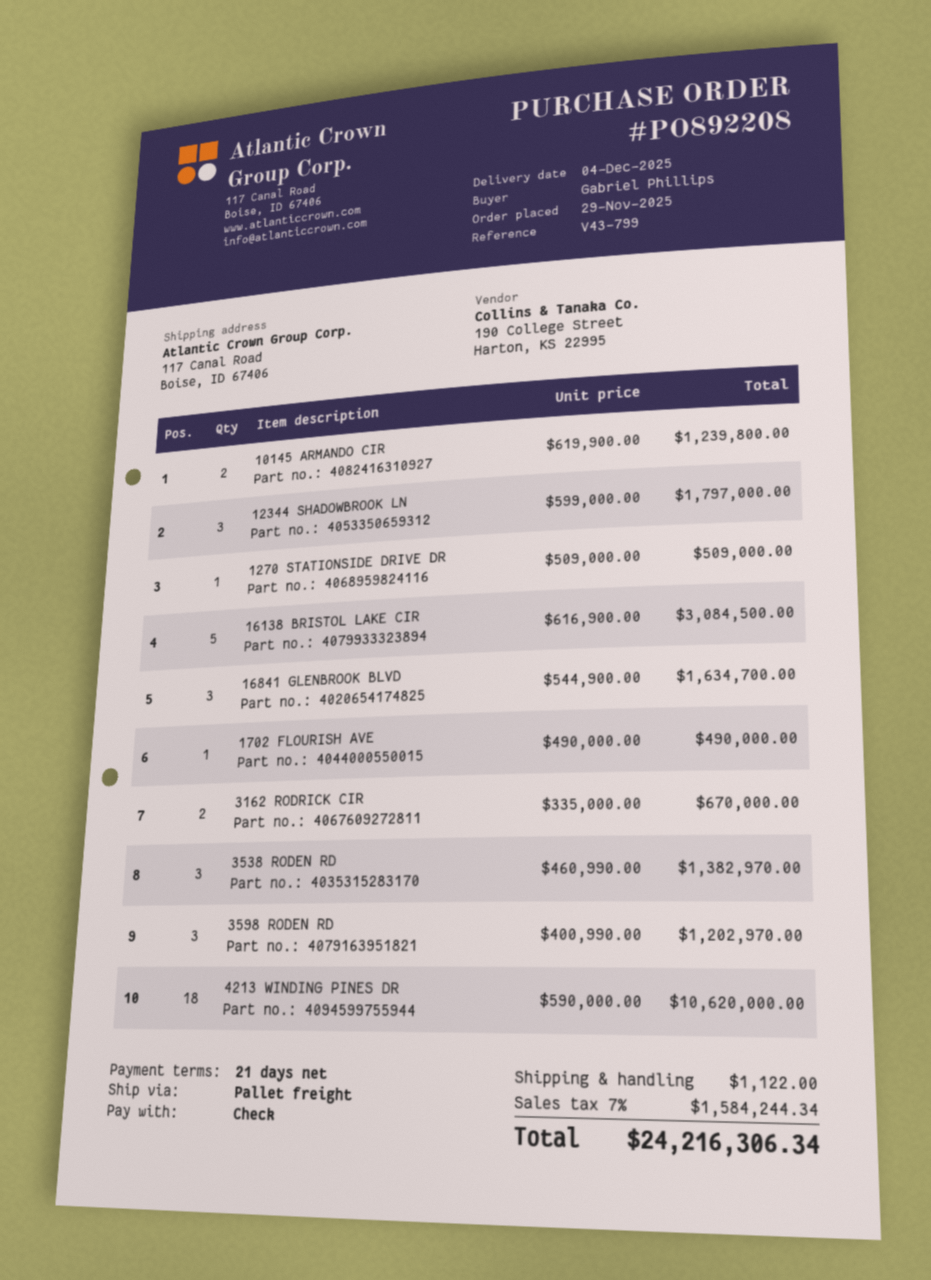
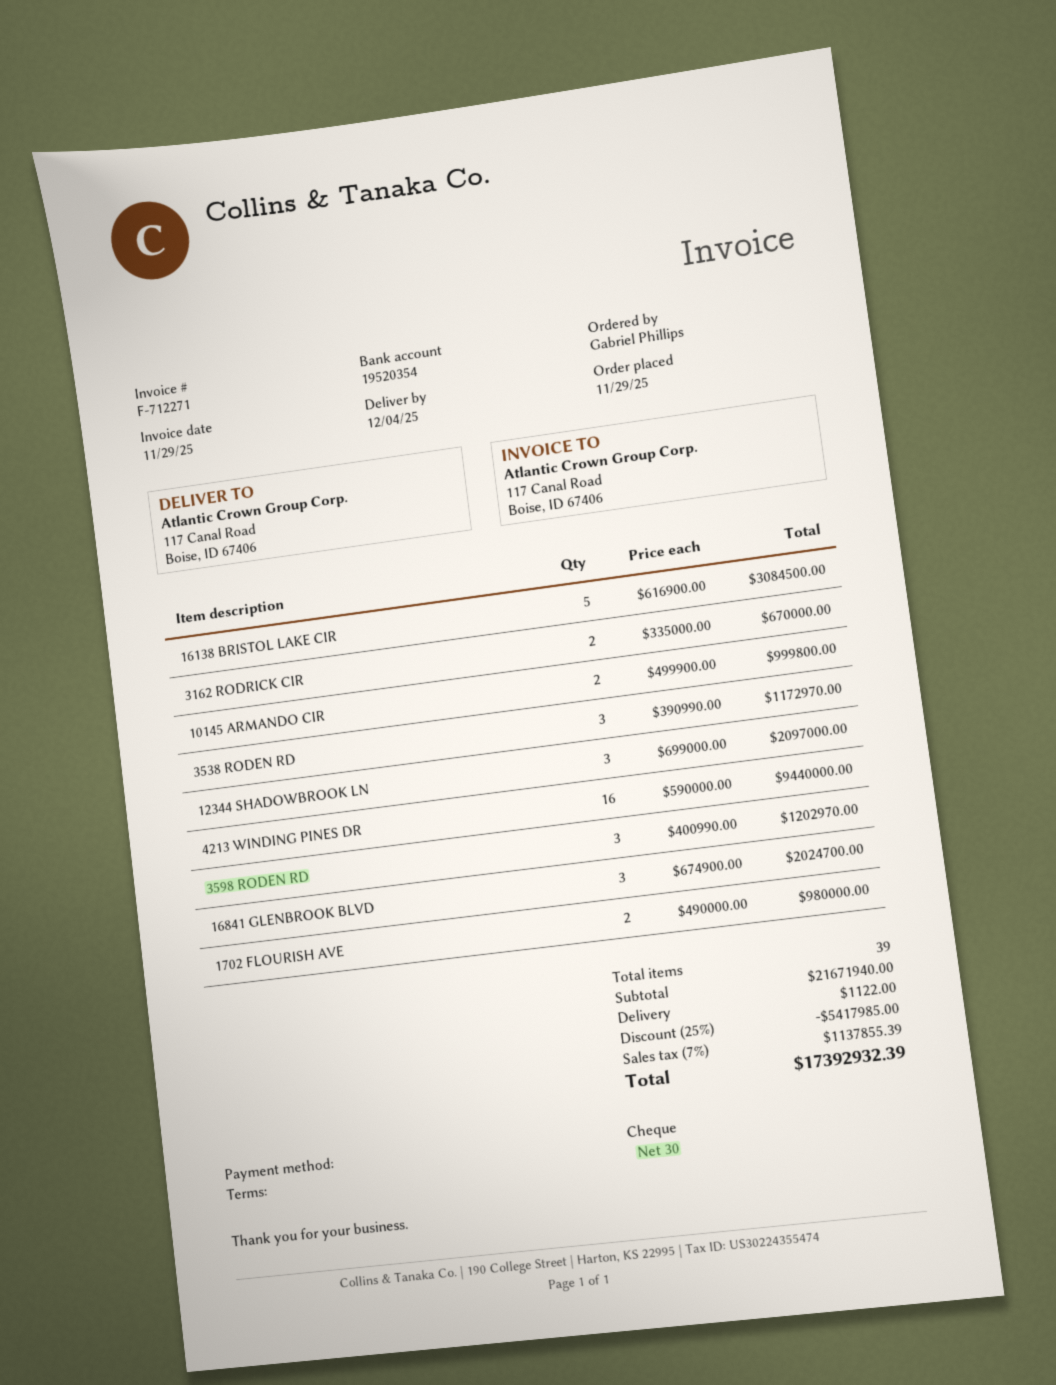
payment terms: 21 days -> 30 days
10145 ARMANDO CIR: 2 x 619900.00 = 1239800.00 -> 2 x 499900.00 = 999800.00
12344 SHADOWBROOK LN: 3 x 599000.00 = 1797000.00 -> 3 x 699000.00 = 2097000.00
1270 STATIONSIDE DRIVE DR: 1 x 509000.00 = 509000.00 -> none
16841 GLENBROOK BLVD: 3 x 544900.00 = 1634700.00 -> 3 x 674900.00 = 2024700.00
1702 FLOURISH AVE: 1 x 490000.00 = 490000.00 -> 2 x 490000.00 = 980000.00
3538 RODEN RD: 3 x 460990.00 = 1382970.00 -> 3 x 390990.00 = 1172970.00
4213 WINDING PINES DR: 18 x 590000.00 = 10620000.00 -> 16 x 590000.00 = 9440000.00
discount: none -> 25% = 5417985.00
tax: 7% = 1584244.34 -> 7% = 1137855.39
total: 24216306.34 -> 17392932.39

